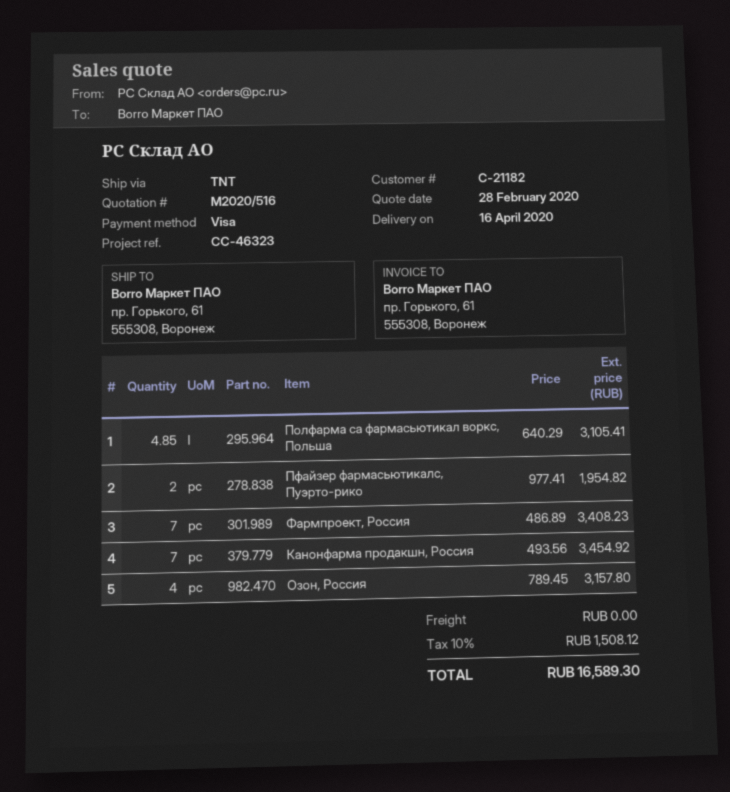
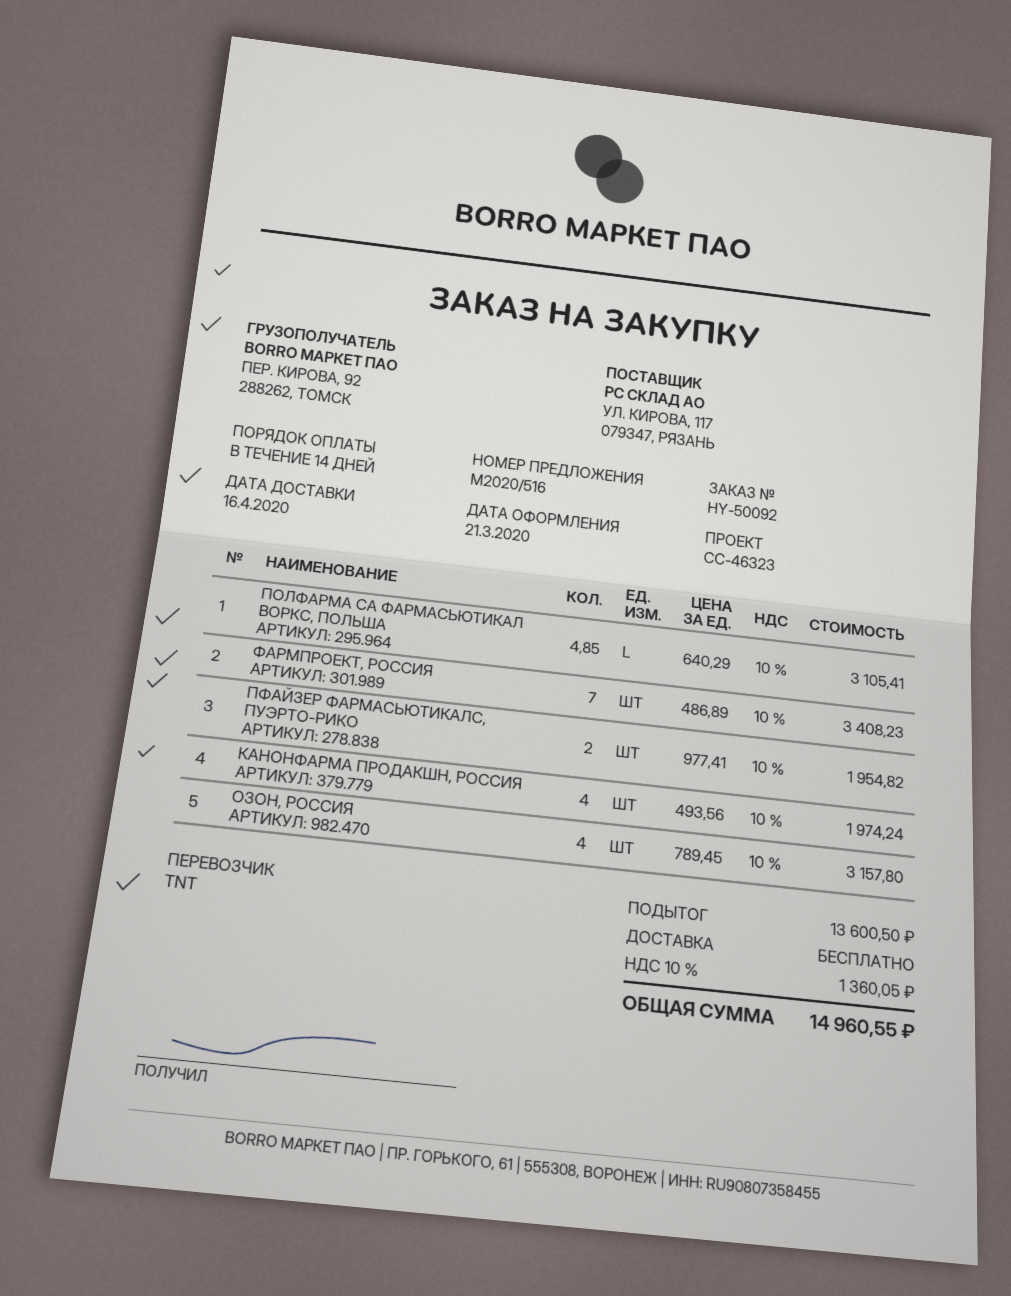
ship to: пр. Горького, 61, 555308, Воронеж -> ПЕР. КИРОВА, 92, 288262, ТОМСК
Канонфарма продакшн, Россия: 7 x 493.56 = 3454.92 -> 4 x 493.56 = 1974.24
tax: 10% = 1508.12 -> 10% = 1360.05
total: 16589.30 -> 14960.55

